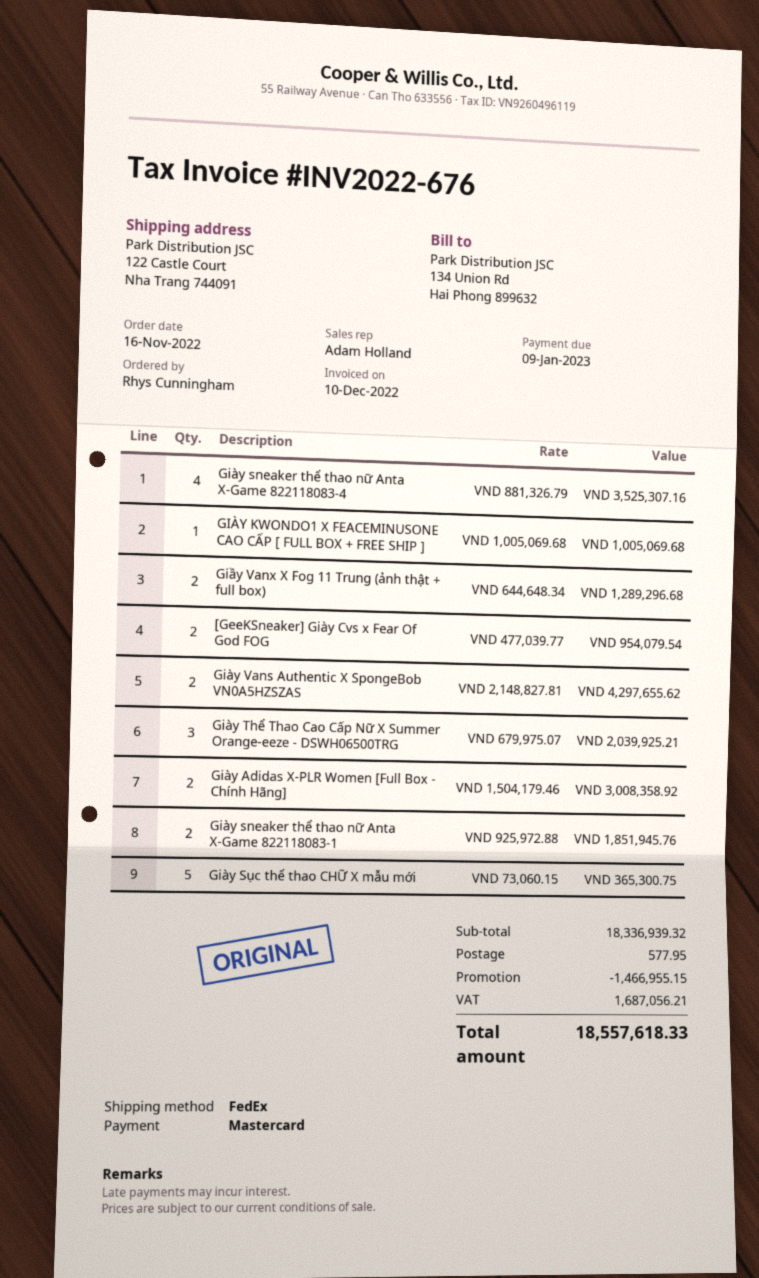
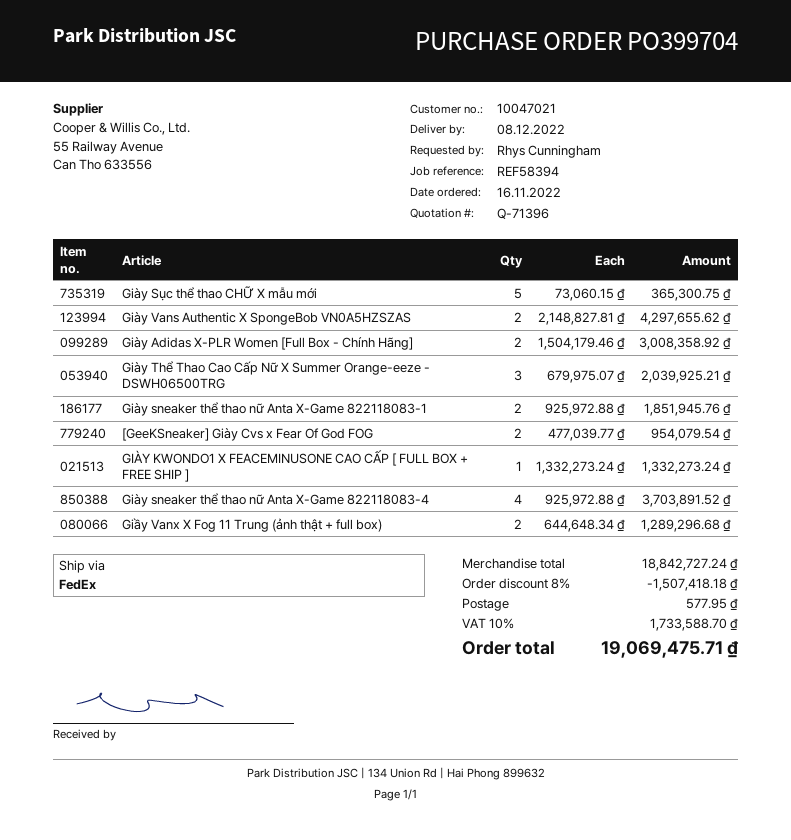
Giày sneaker thể thao nữ Anta X-Game 822118083-4: 4 x 881326.79 = 3525307.16 -> 4 x 925972.88 = 3703891.52
GIÀY KWONDO1 X FEACEMINUSONE CAO CẤP [ FULL BOX + FREE SHIP ]: 1 x 1005069.68 = 1005069.68 -> 1 x 1332273.24 = 1332273.24
subtotal: 18336939.32 -> 18842727.24
discount: 1466955.15 -> 1507418.18
tax: 1687056.21 -> 1733588.70
total: 18557618.33 -> 19069475.71

